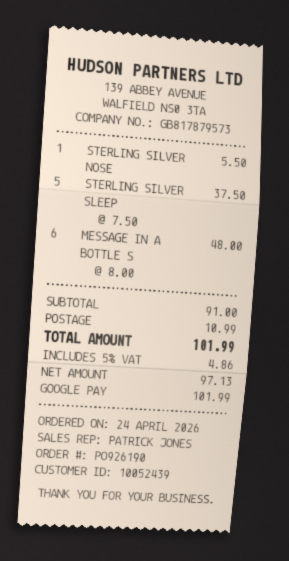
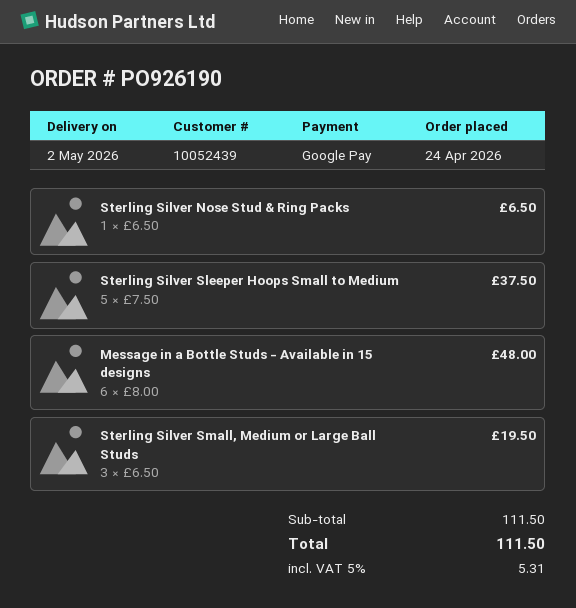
STERLING SILVER NOSE: 1 x 5.50 = 5.50 -> 1 x 6.50 = 6.50
Sterling Silver Small, Medium or Large Ball Studs: none -> 3 x 6.50 = 19.50
subtotal: 91.00 -> 111.50
shipping: 10.99 -> none
tax: 5% = 4.86 -> 5% = 5.31
total: 101.99 -> 111.50

